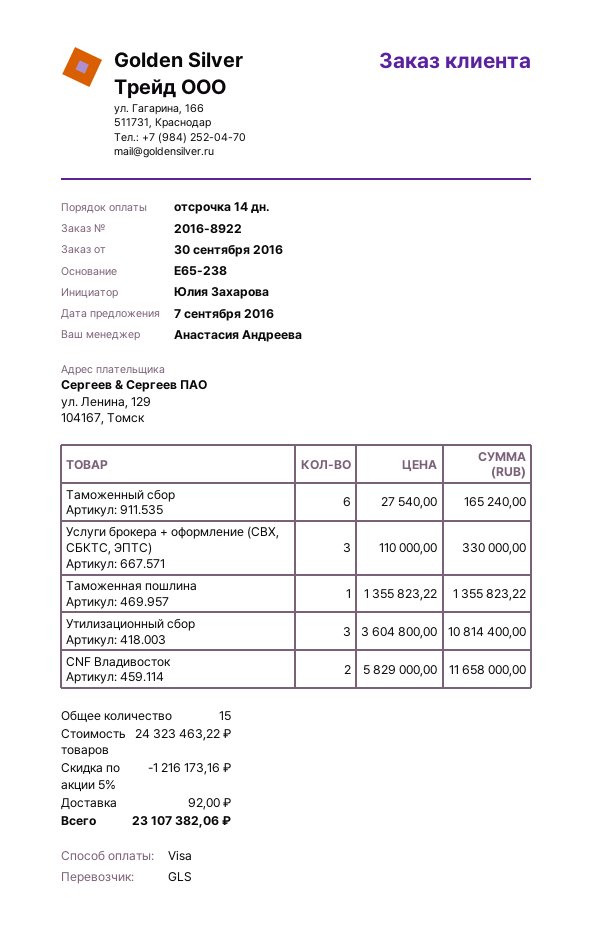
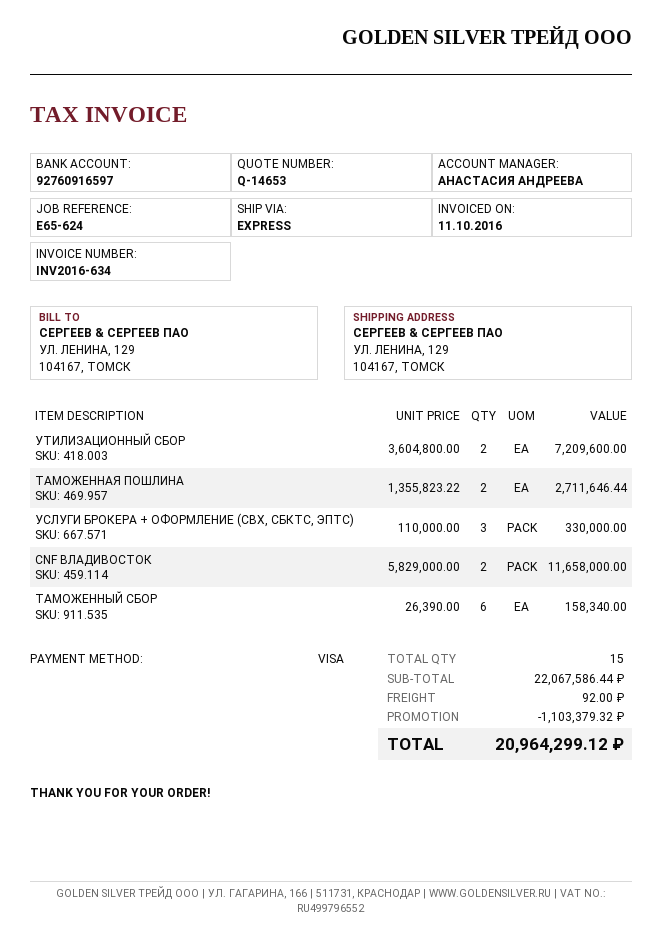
reference: E65-238 -> E65-624
shipping method: GLS -> express
Таможенный сбор: 6 x 27540.00 = 165240.00 -> 6 x 26390.00 = 158340.00
Таможенная пошлина: 1 x 1355823.22 = 1355823.22 -> 2 x 1355823.22 = 2711646.44
Утилизационный сбор: 3 x 3604800.00 = 10814400.00 -> 2 x 3604800.00 = 7209600.00
subtotal: 24323463.22 -> 22067586.44
discount: 1216173.16 -> 1103379.32
total: 23107382.06 -> 20964299.12

